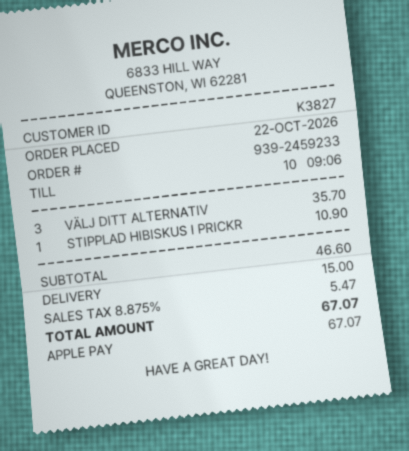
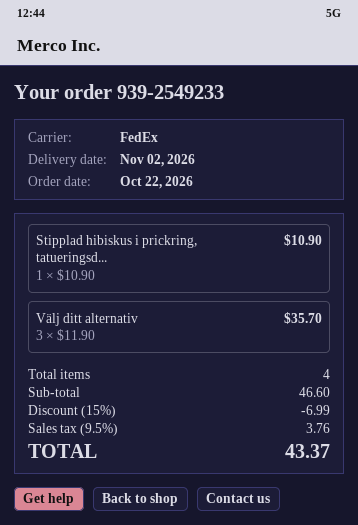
order number: 939-2459233 -> 939-2549233
discount: none -> 15% = 6.99
shipping: 15.00 -> none
tax: 8.875% = 5.47 -> 9.5% = 3.76
total: 67.07 -> 43.37

